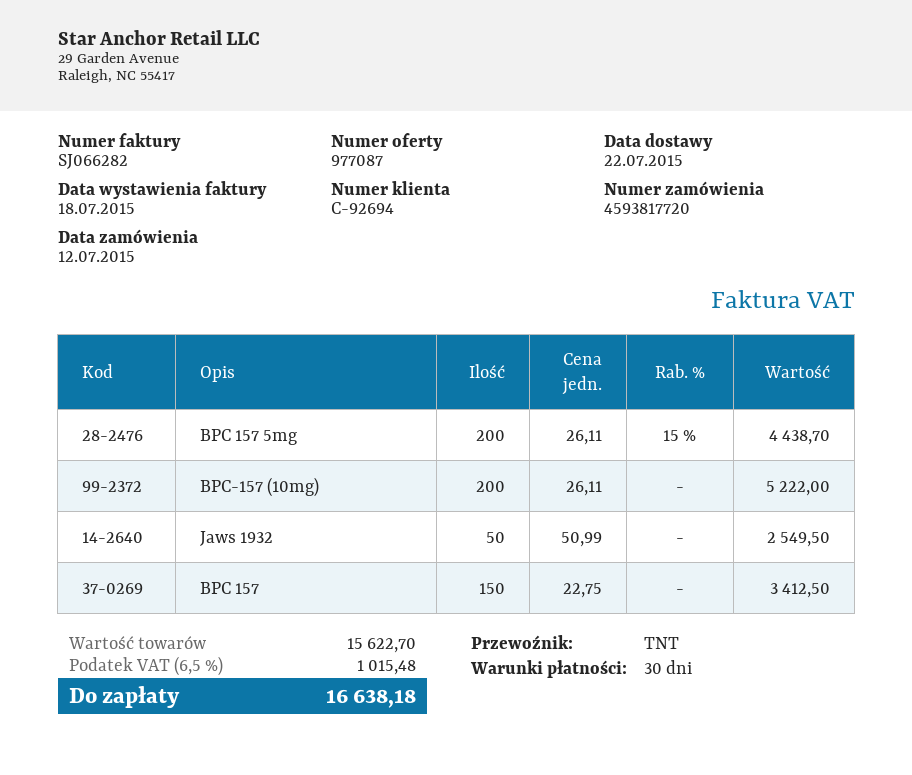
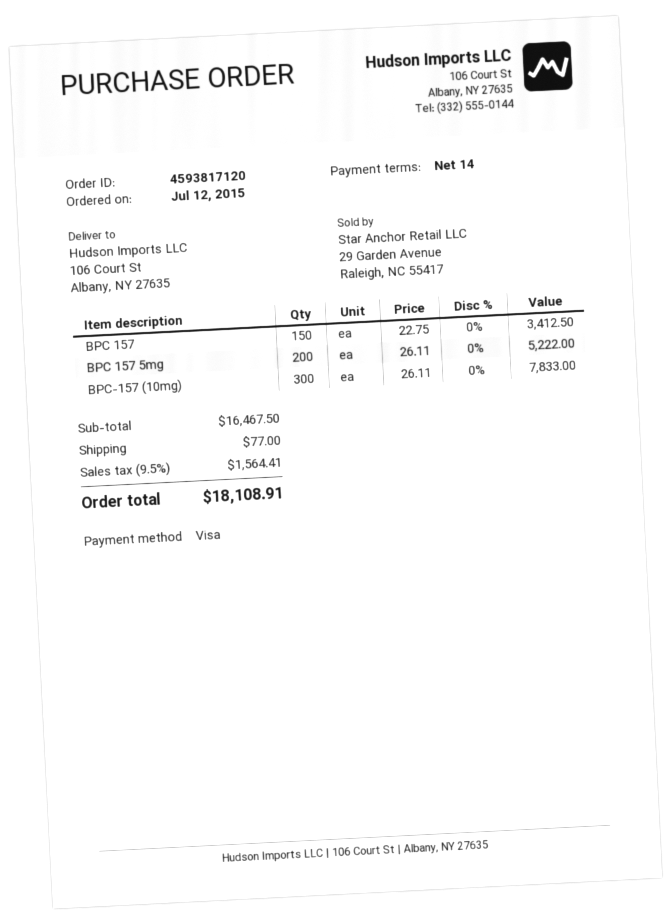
order number: 4593817720 -> 4593817120
payment terms: 30 days -> 14 days
BPC 157 5mg: 200 x 26.11 - 15% = 4438.70 -> 200 x 26.11 = 5222.00
BPC-157 (10mg): 200 x 26.11 = 5222.00 -> 300 x 26.11 = 7833.00
Jaws 1932: 50 x 50.99 = 2549.50 -> none
subtotal: 15622.70 -> 16467.50
shipping: none -> 77.00
tax: 6.5% = 1015.48 -> 9.5% = 1564.41
total: 16638.18 -> 18108.91

